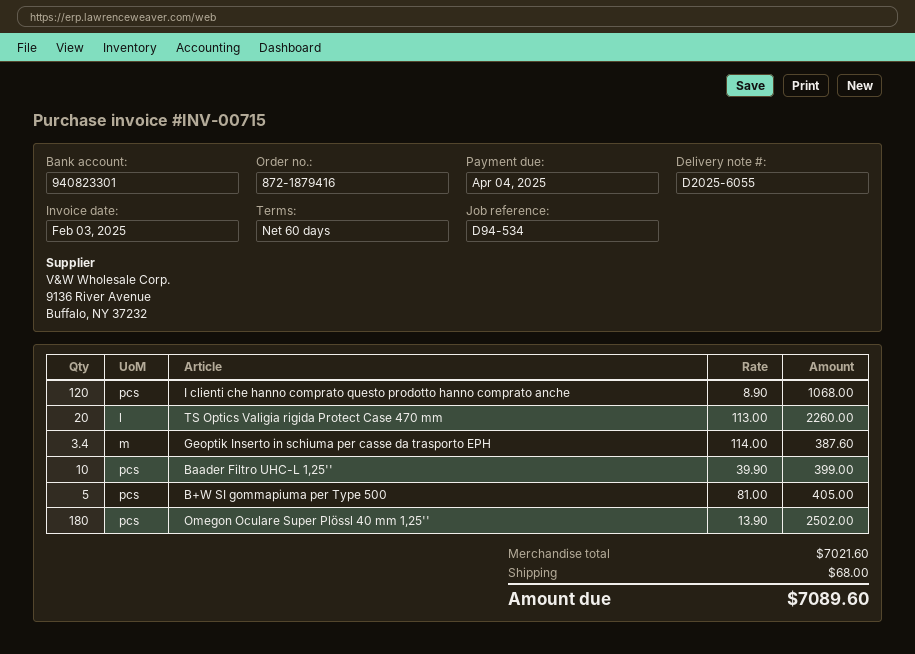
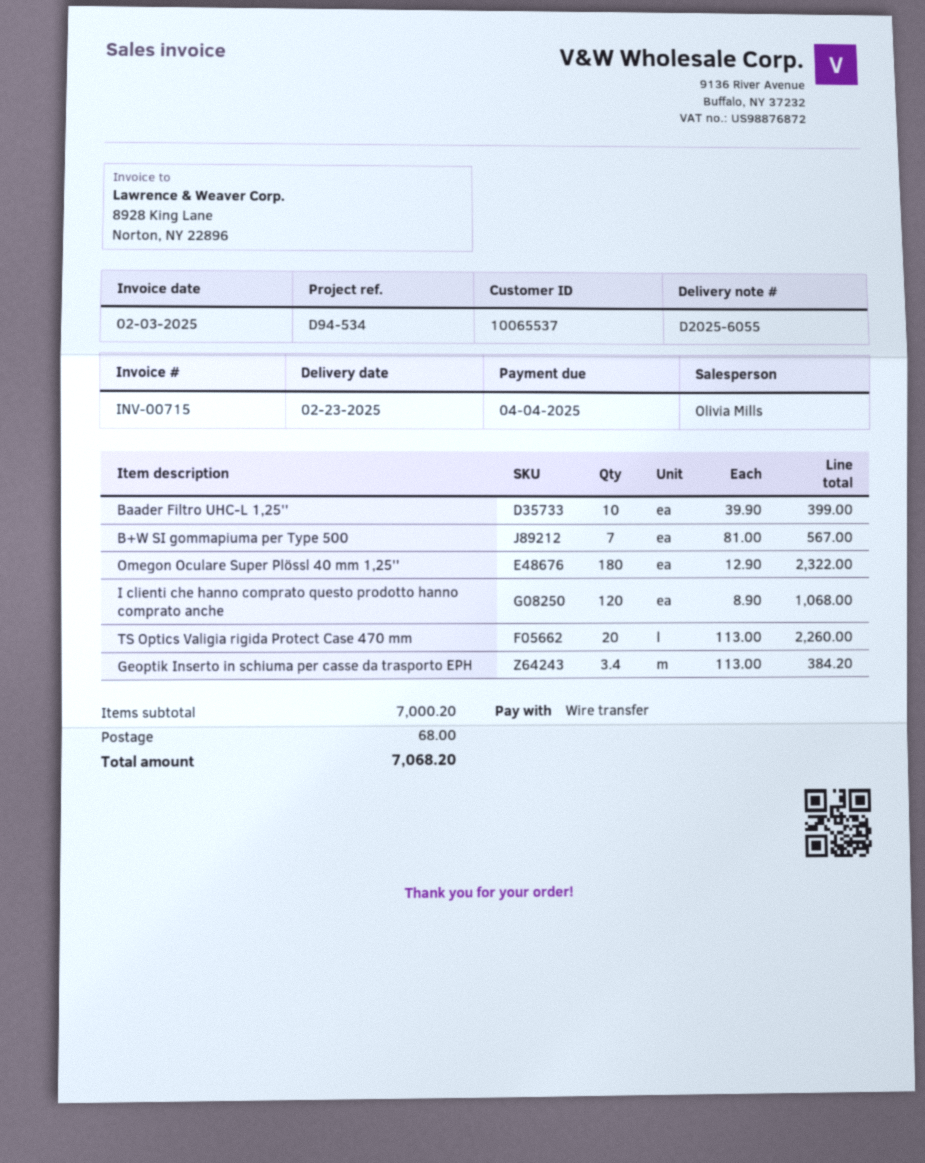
Geoptik Inserto in schiuma per casse da trasporto EPH: 3.4 x 114.00 = 387.60 -> 3.4 x 113.00 = 384.20
B+W SI gommapiuma per Type 500: 5 x 81.00 = 405.00 -> 7 x 81.00 = 567.00
Omegon Oculare Super Plössl 40 mm 1,25'': 180 x 13.90 = 2502.00 -> 180 x 12.90 = 2322.00
subtotal: 7021.60 -> 7000.20
total: 7089.60 -> 7068.20

